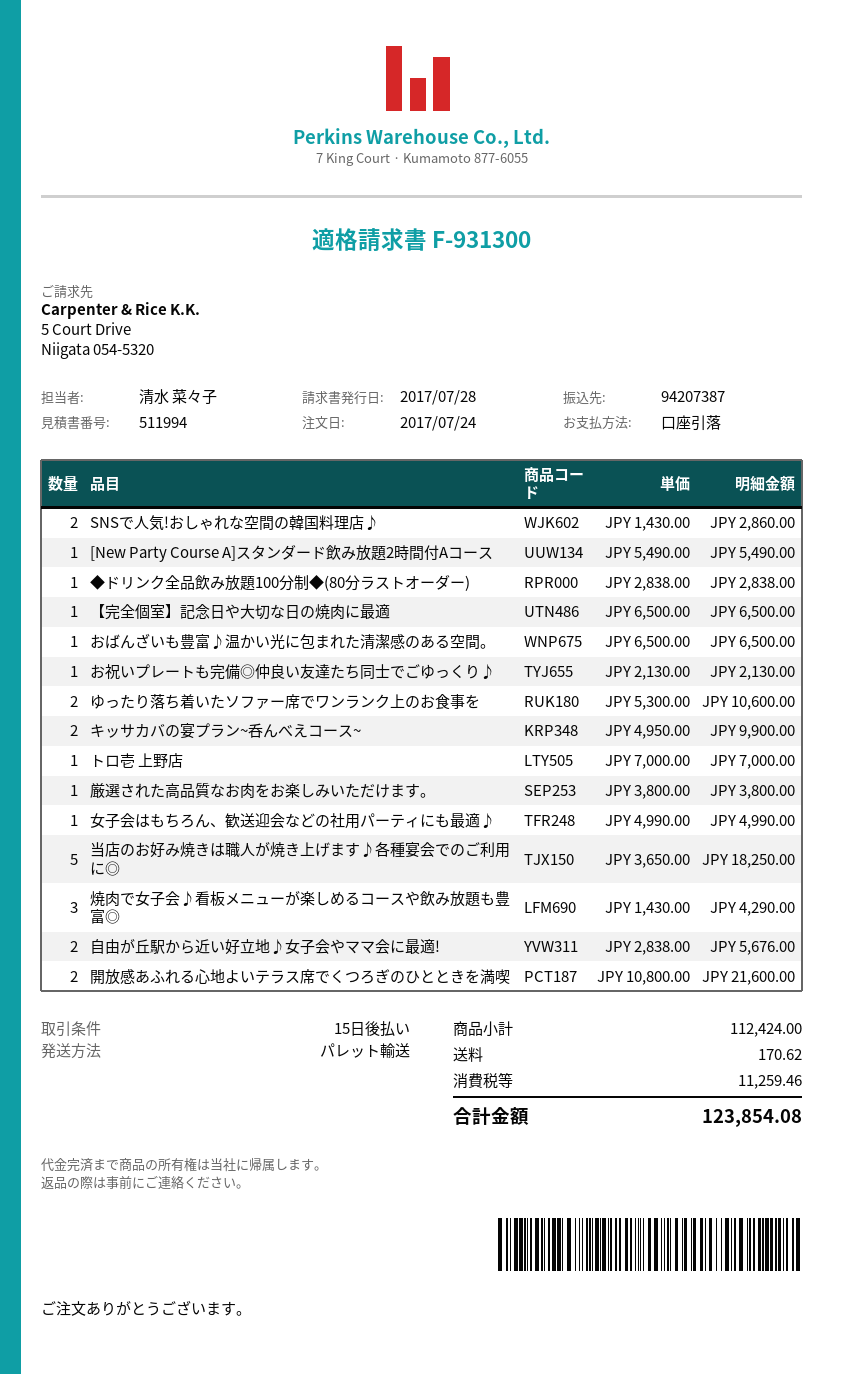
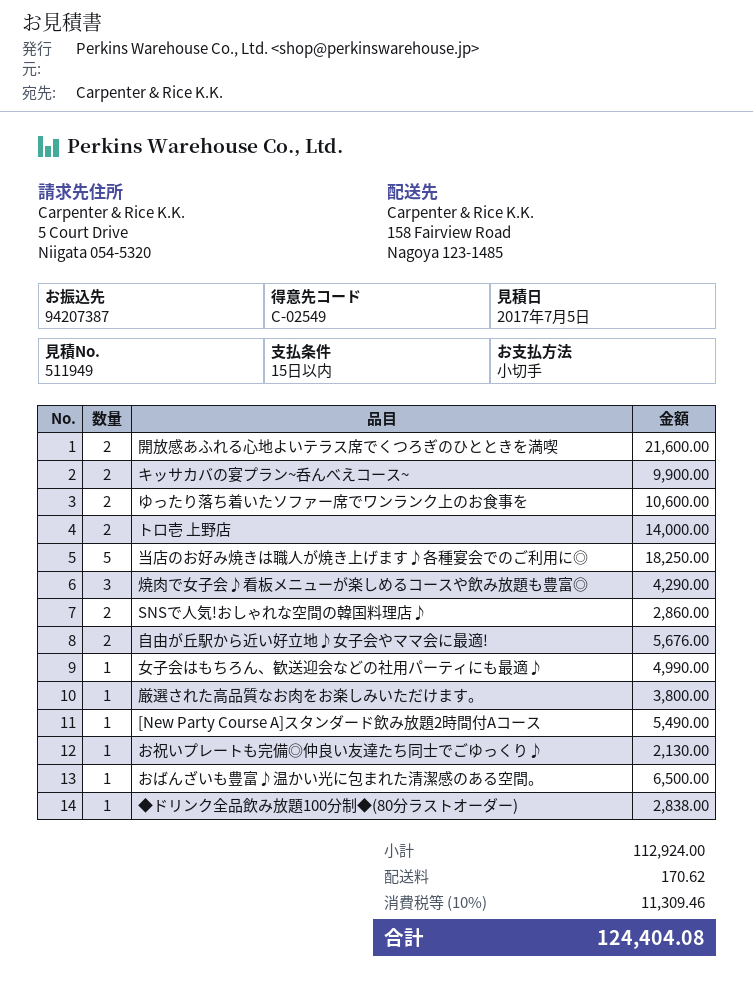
quote number: 511994 -> 511949
payment method: direct debit -> cheque
【完全個室】記念日や大切な日の焼肉に最適: 1 for 6500.00 -> none
トロ壱 上野店: 1 for 7000.00 -> 2 for 14000.00
subtotal: 112424.00 -> 112924.00
tax: 11259.46 -> 11309.46
total: 123854.08 -> 124404.08

